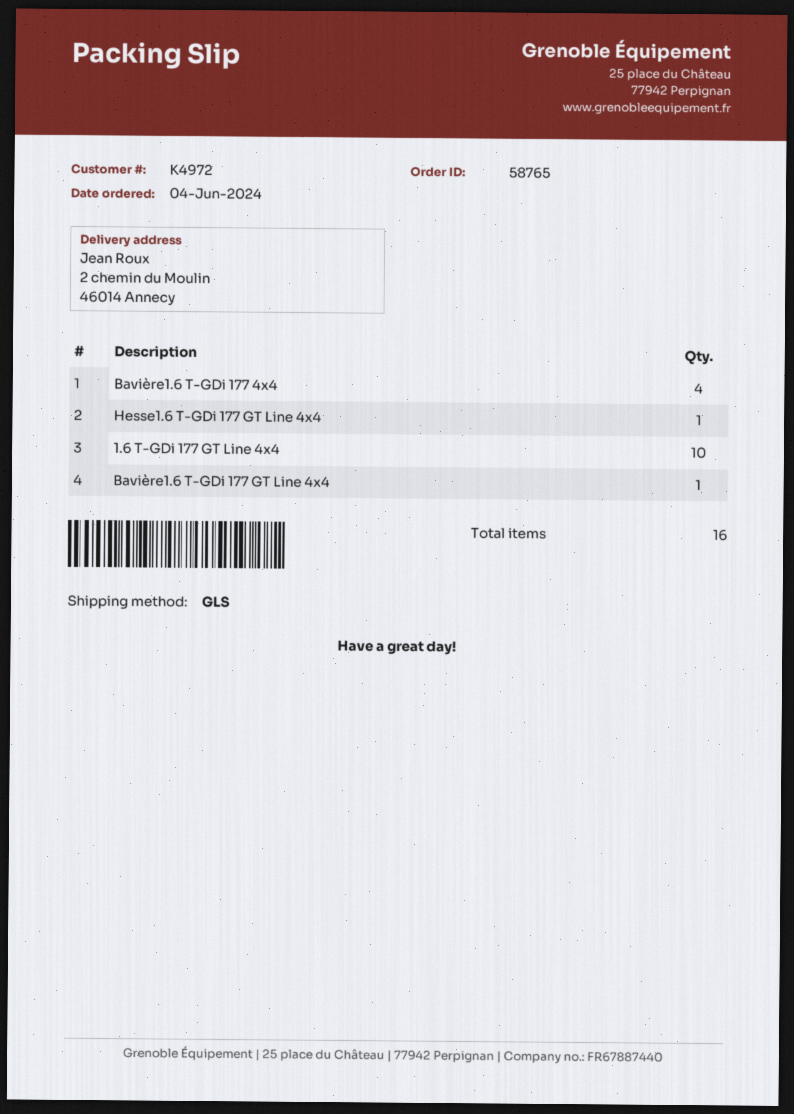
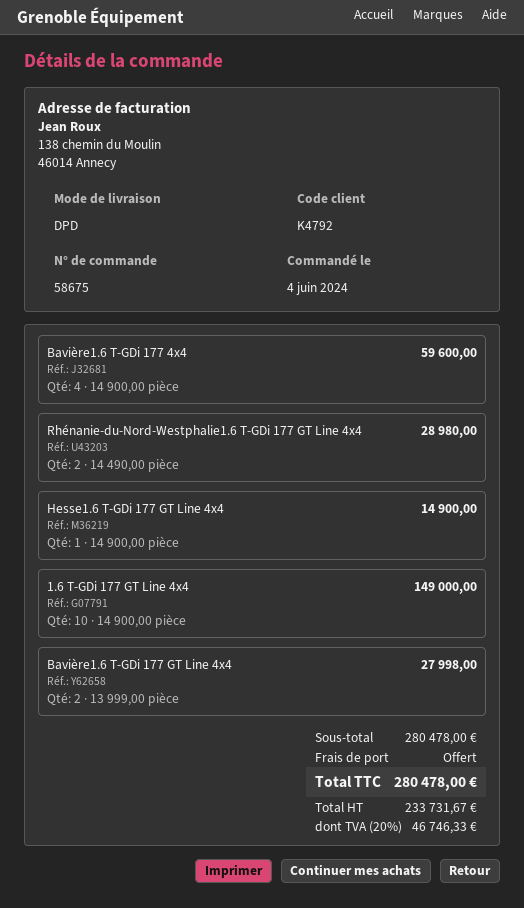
order number: 58765 -> 58675
customer number: K4972 -> K4792
shipping method: GLS -> DPD
Bavière1.6 T-GDi 177 GT Line 4x4: 1 -> 2
Rhénanie-du-Nord-Westphalie1.6 T-GDi 177 GT Line 4x4: none -> 2

